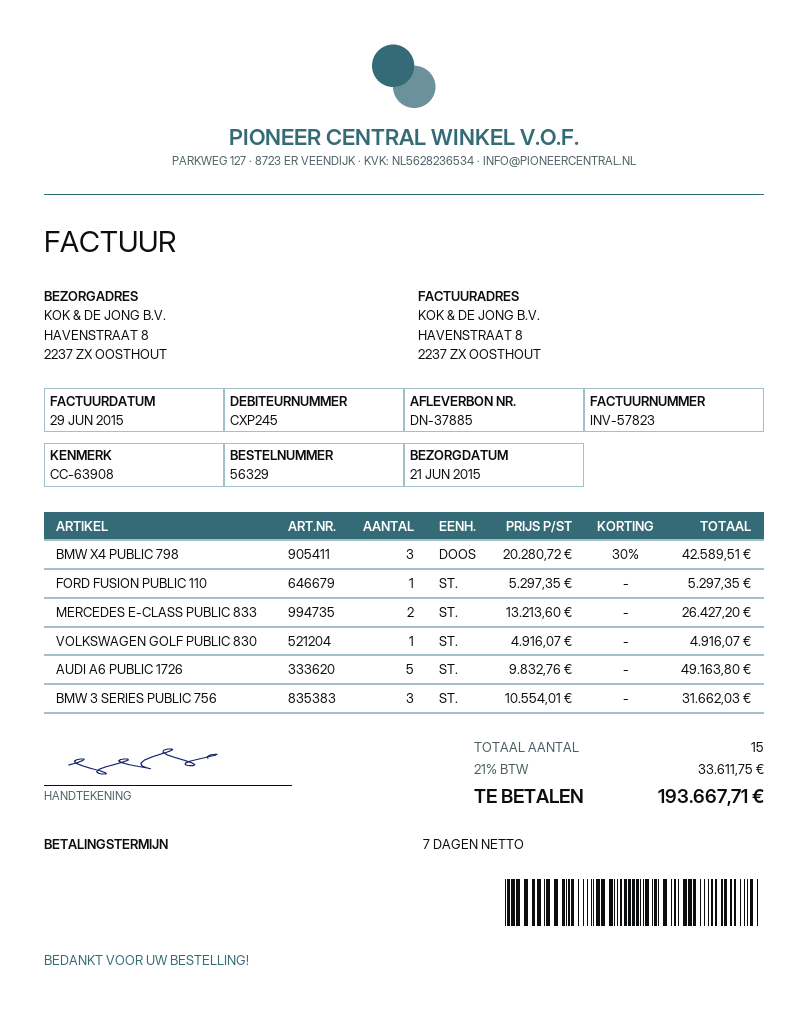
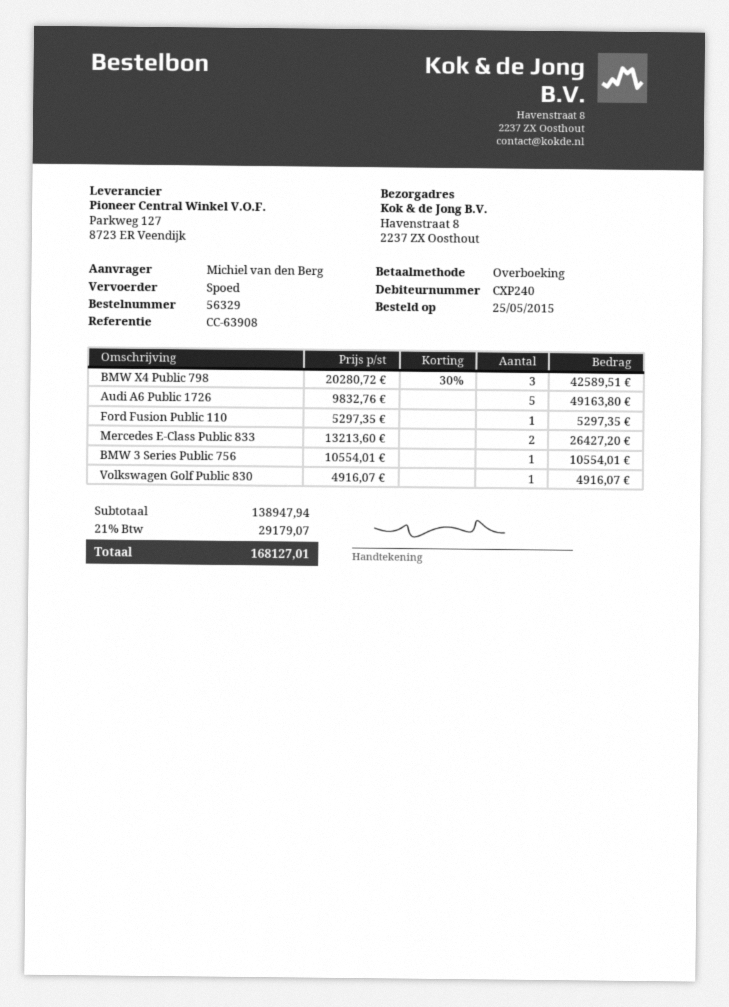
customer number: CXP245 -> CXP240
BMW 3 SERIES PUBLIC 756: 3 x 10554.01 = 31662.03 -> 1 x 10554.01 = 10554.01
tax: 21% = 33611.75 -> 21% = 29179.07
total: 193667.71 -> 168127.01

